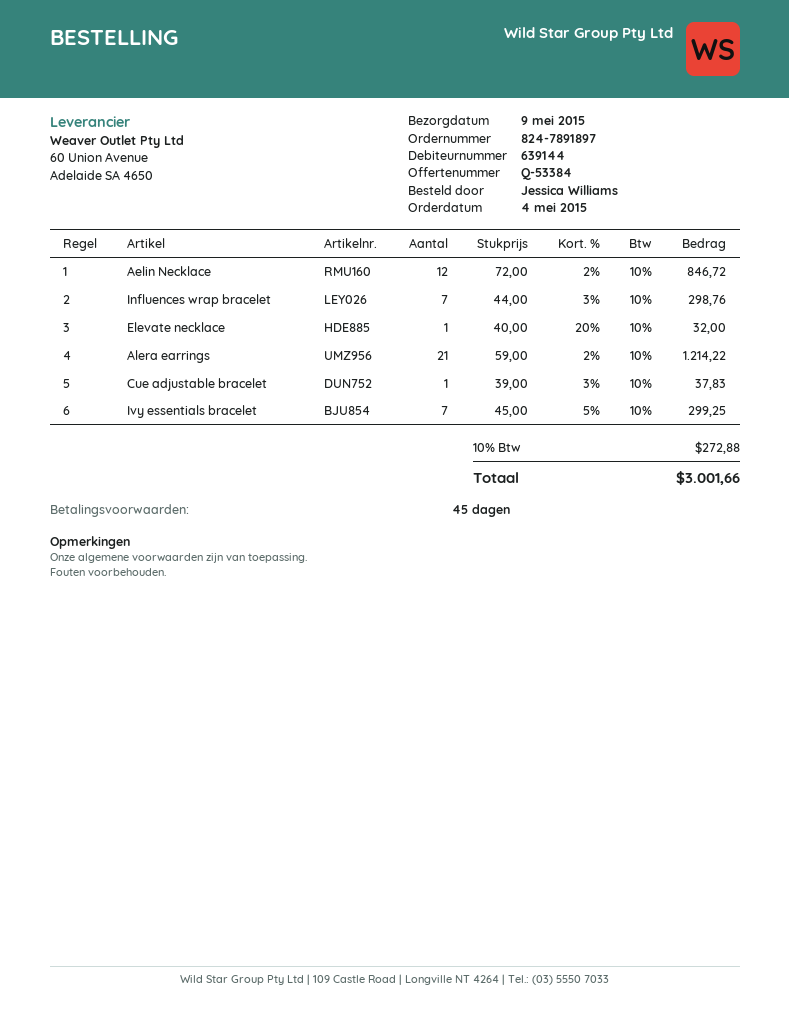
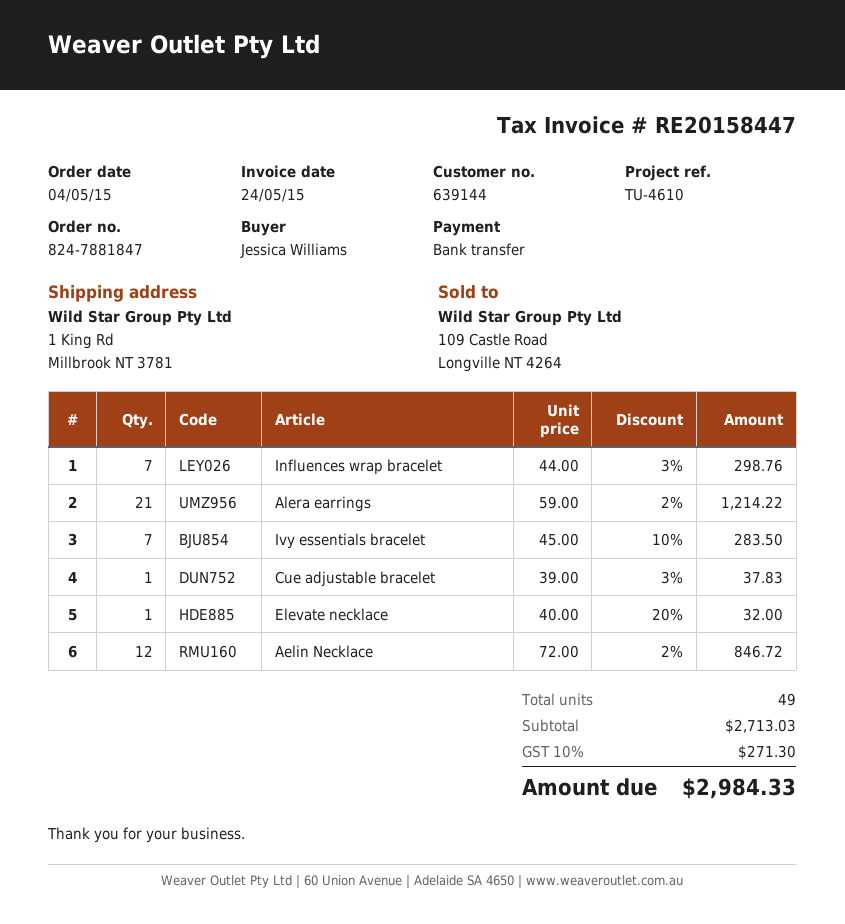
order number: 824-7891897 -> 824-7881847
Ivy essentials bracelet: 7 x 45.00 - 5% = 299.25 -> 7 x 45.00 - 10% = 283.50
tax: 10% = 272.88 -> 10% = 271.30
total: 3001.66 -> 2984.33

